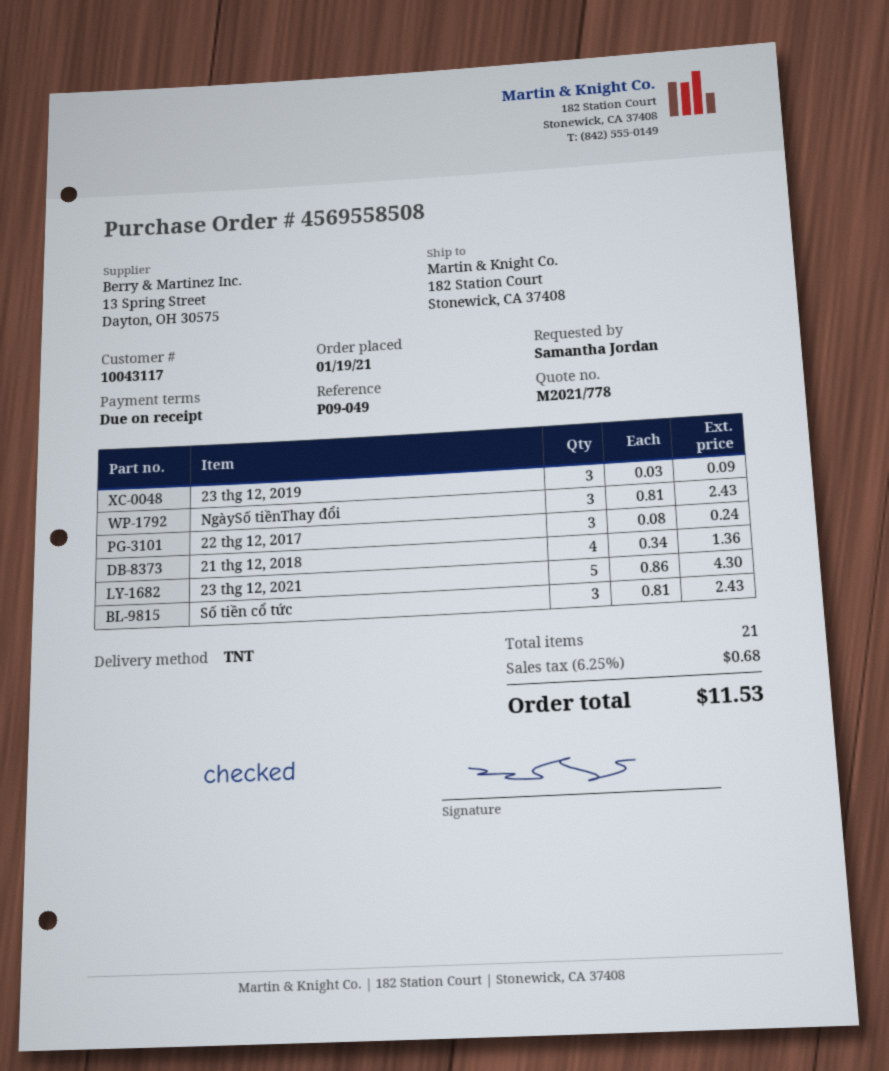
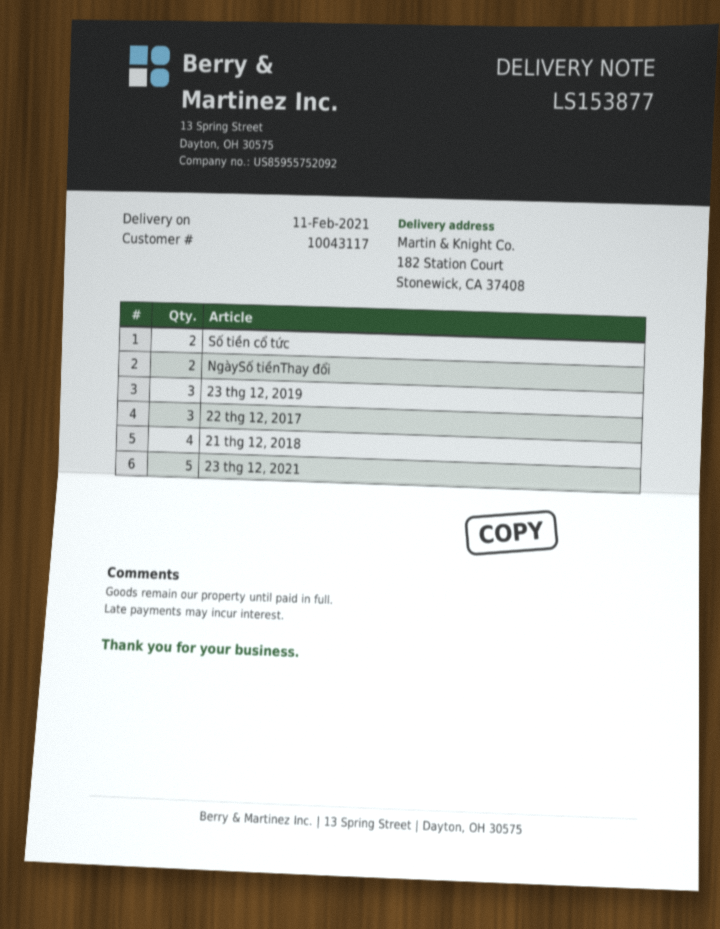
NgàySố tiềnThay đổi: 3 -> 2
Số tiền cổ tức: 3 -> 2

